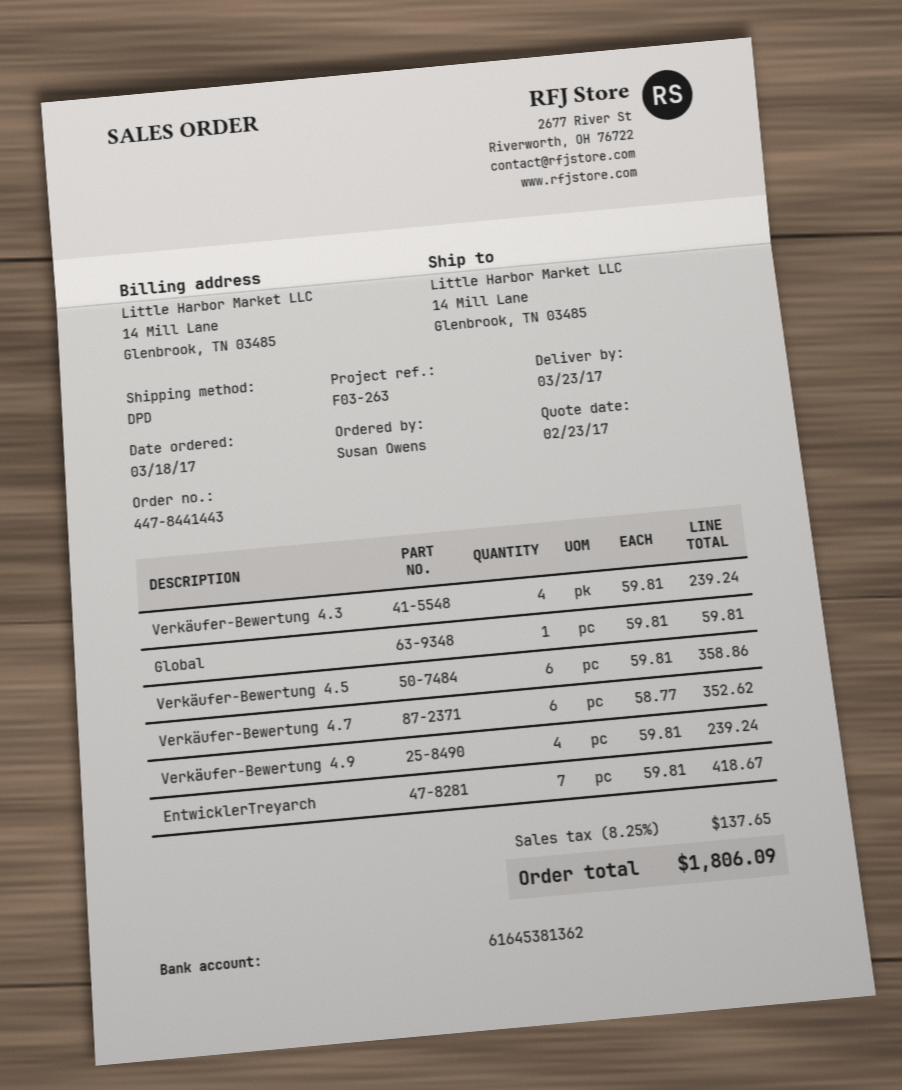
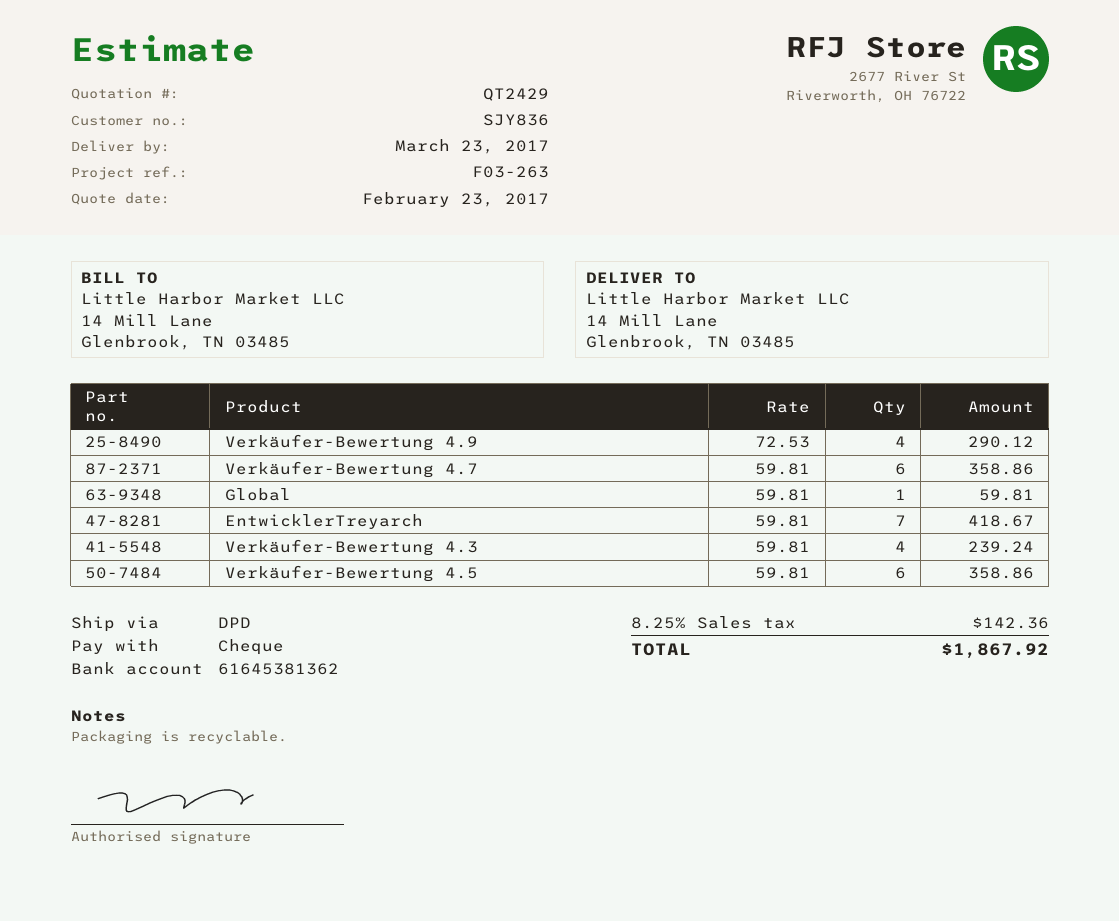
Verkäufer-Bewertung 4.7: 6 x 58.77 = 352.62 -> 6 x 59.81 = 358.86
Verkäufer-Bewertung 4.9: 4 x 59.81 = 239.24 -> 4 x 72.53 = 290.12
tax: 8.25% = 137.65 -> 8.25% = 142.36
total: 1806.09 -> 1867.92

